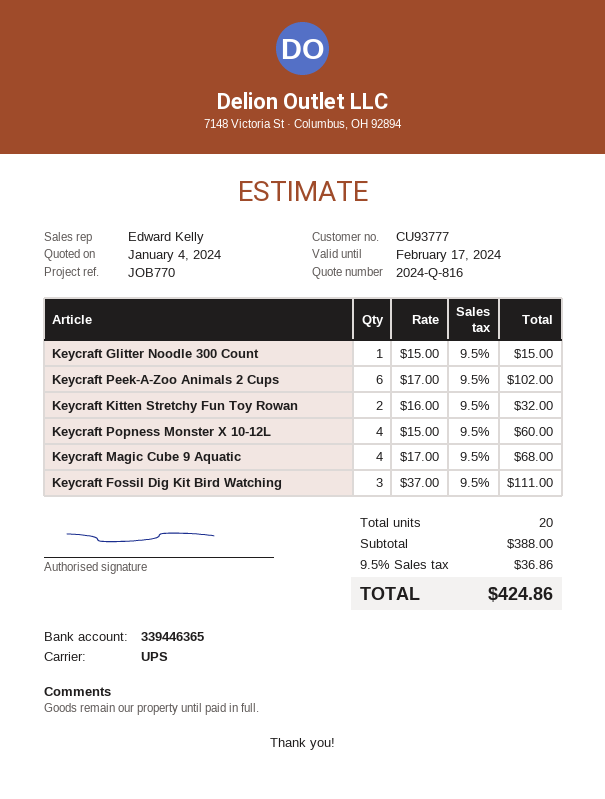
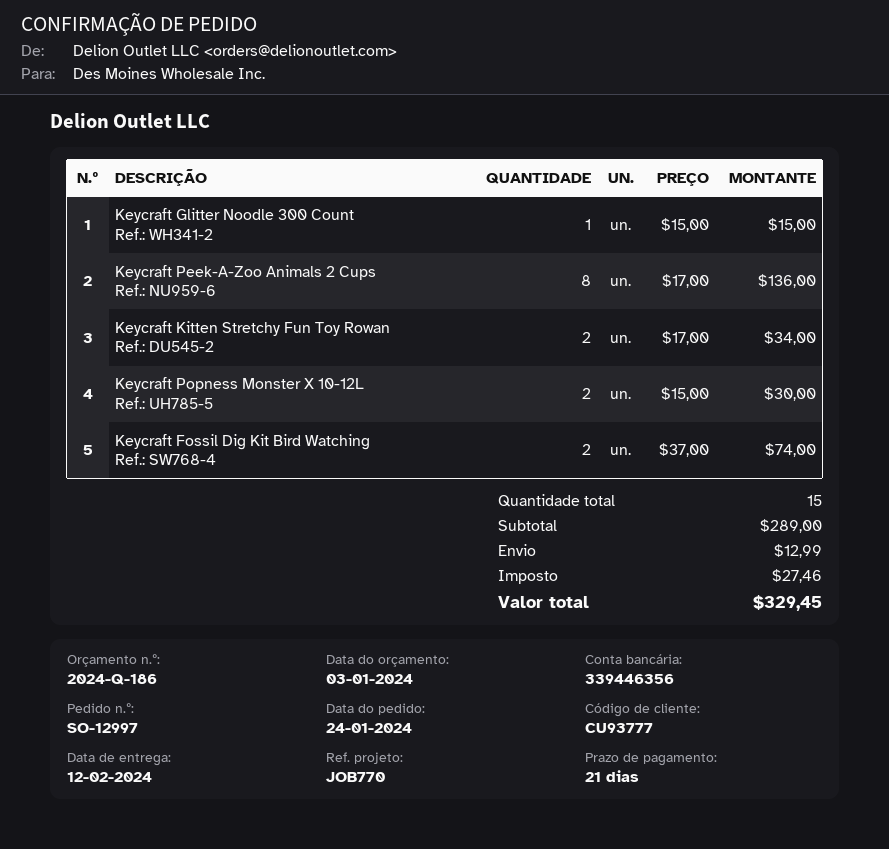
quote number: 2024-Q-816 -> 2024-Q-186
quote date: 2024-01-04 -> 2024-01-03
bank account: 339446365 -> 339446356
Keycraft Peek-A-Zoo Animals 2 Cups: 6 x 17.00 = 102.00 -> 8 x 17.00 = 136.00
Keycraft Kitten Stretchy Fun Toy Rowan: 2 x 16.00 = 32.00 -> 2 x 17.00 = 34.00
Keycraft Popness Monster X 10-12L: 4 x 15.00 = 60.00 -> 2 x 15.00 = 30.00
Keycraft Magic Cube 9 Aquatic: 4 x 17.00 = 68.00 -> none
Keycraft Fossil Dig Kit Bird Watching: 3 x 37.00 = 111.00 -> 2 x 37.00 = 74.00
total quantity: 20 -> 15
subtotal: 388.00 -> 289.00
shipping: none -> 12.99
tax: 36.86 -> 27.46
total: 424.86 -> 329.45

